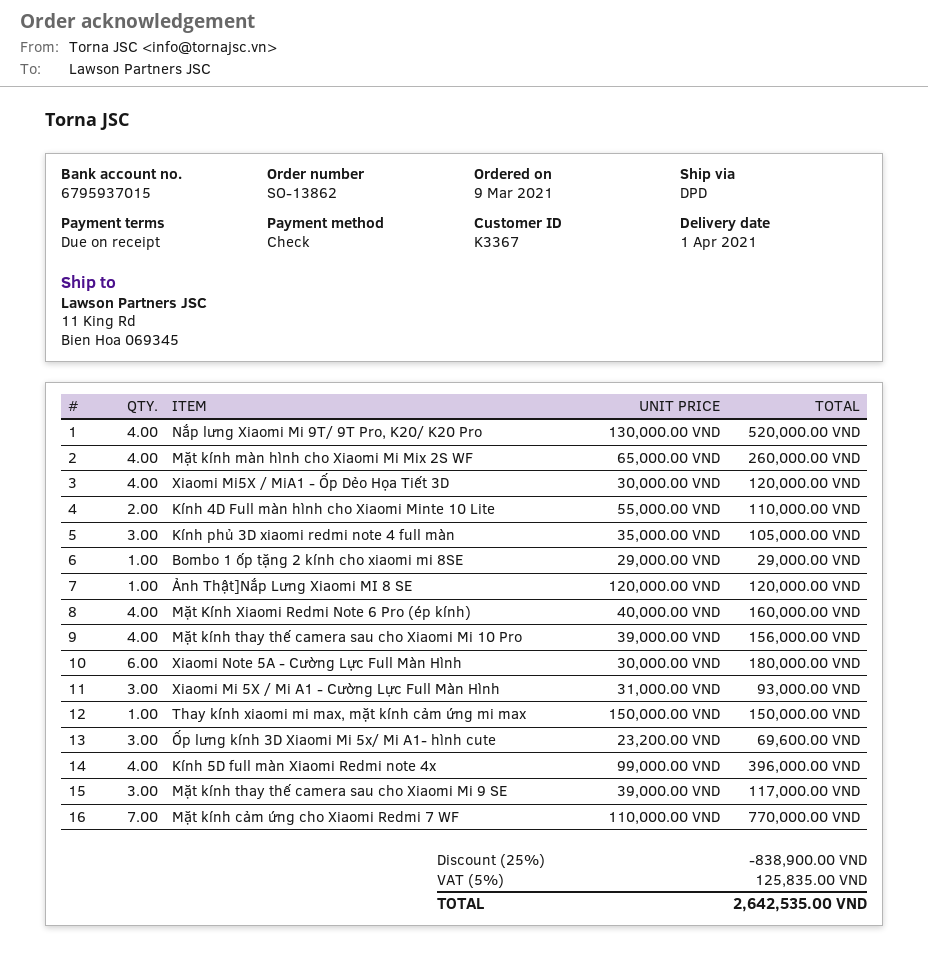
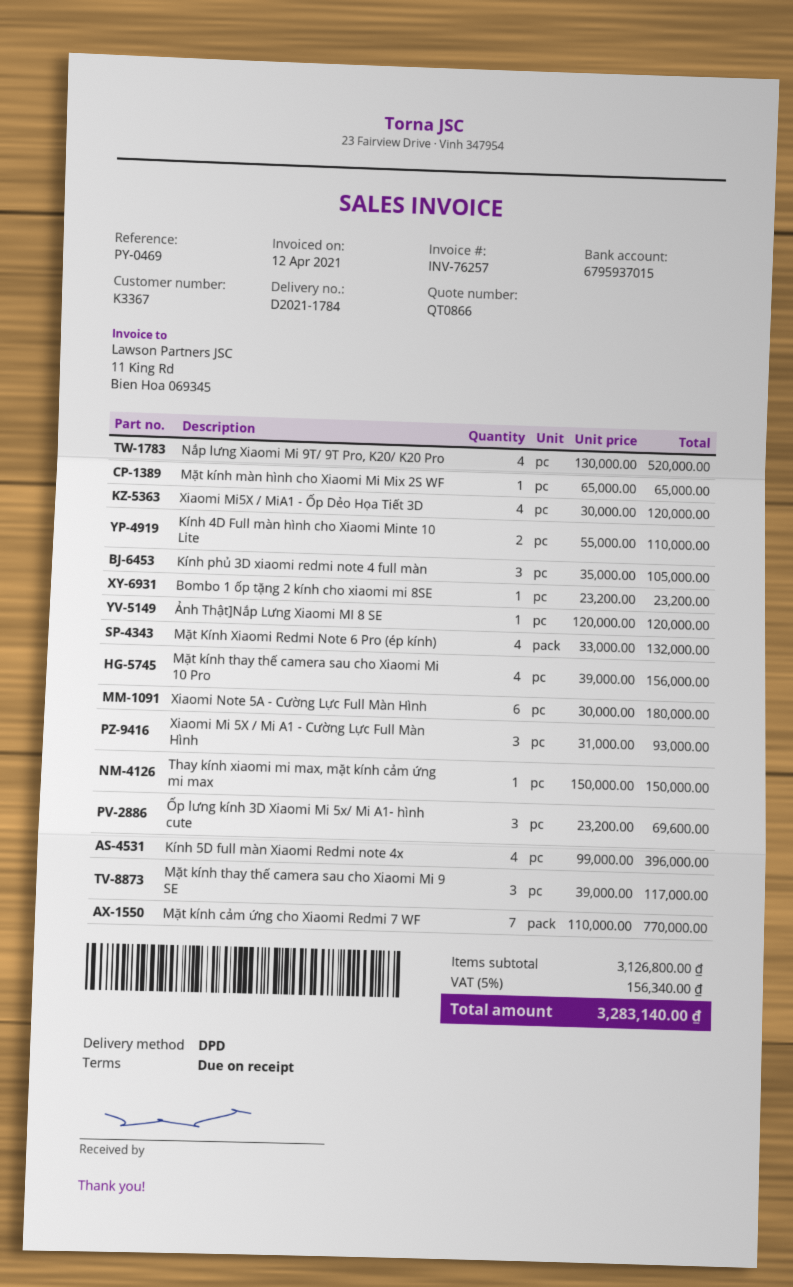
Mặt kính màn hình cho Xiaomi Mi Mix 2S WF: 4 x 65000.00 = 260000.00 -> 1 x 65000.00 = 65000.00
Bombo 1 ốp tặng 2 kính cho xiaomi mi 8SE: 1 x 29000.00 = 29000.00 -> 1 x 23200.00 = 23200.00
Mặt Kính Xiaomi Redmi Note 6 Pro (ép kính): 4 x 40000.00 = 160000.00 -> 4 x 33000.00 = 132000.00
discount: 25% = 838900.00 -> none
tax: 5% = 125835.00 -> 5% = 156340.00
total: 2642535.00 -> 3283140.00

